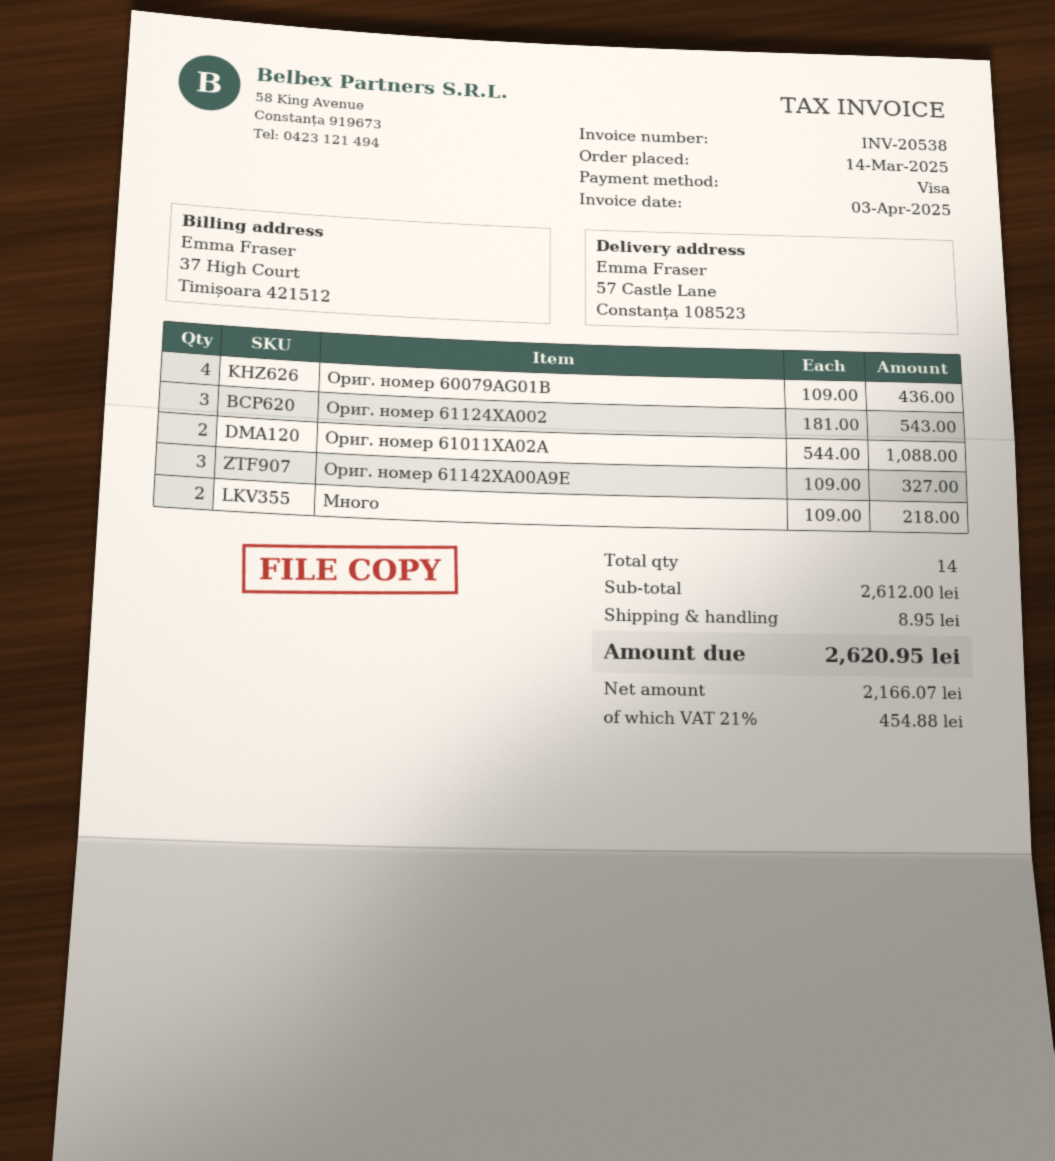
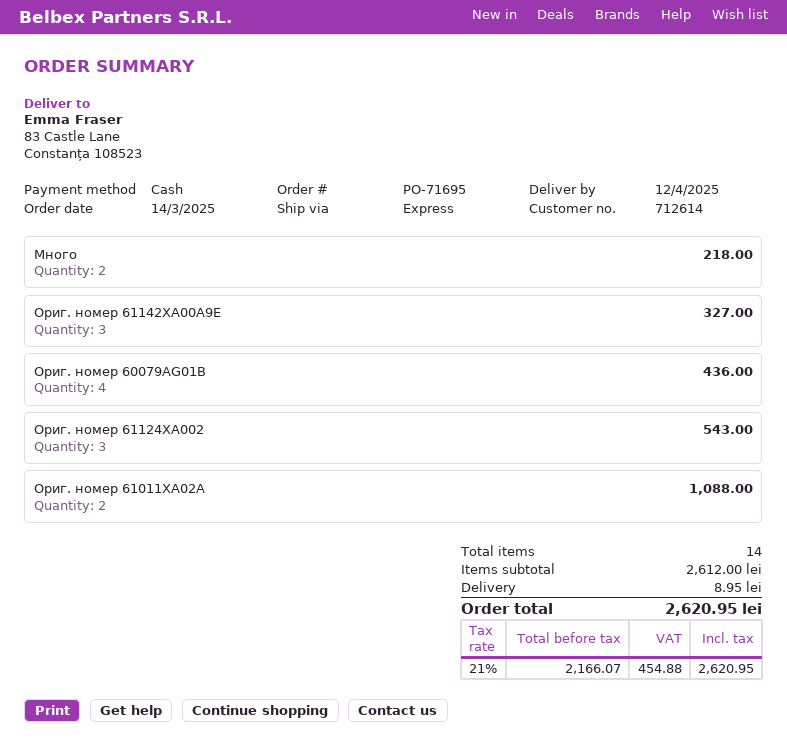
payment method: Visa -> cash
ship to: 57 Castle Lane, Constanța 108523 -> 83 Castle Lane, Constanța 108523

